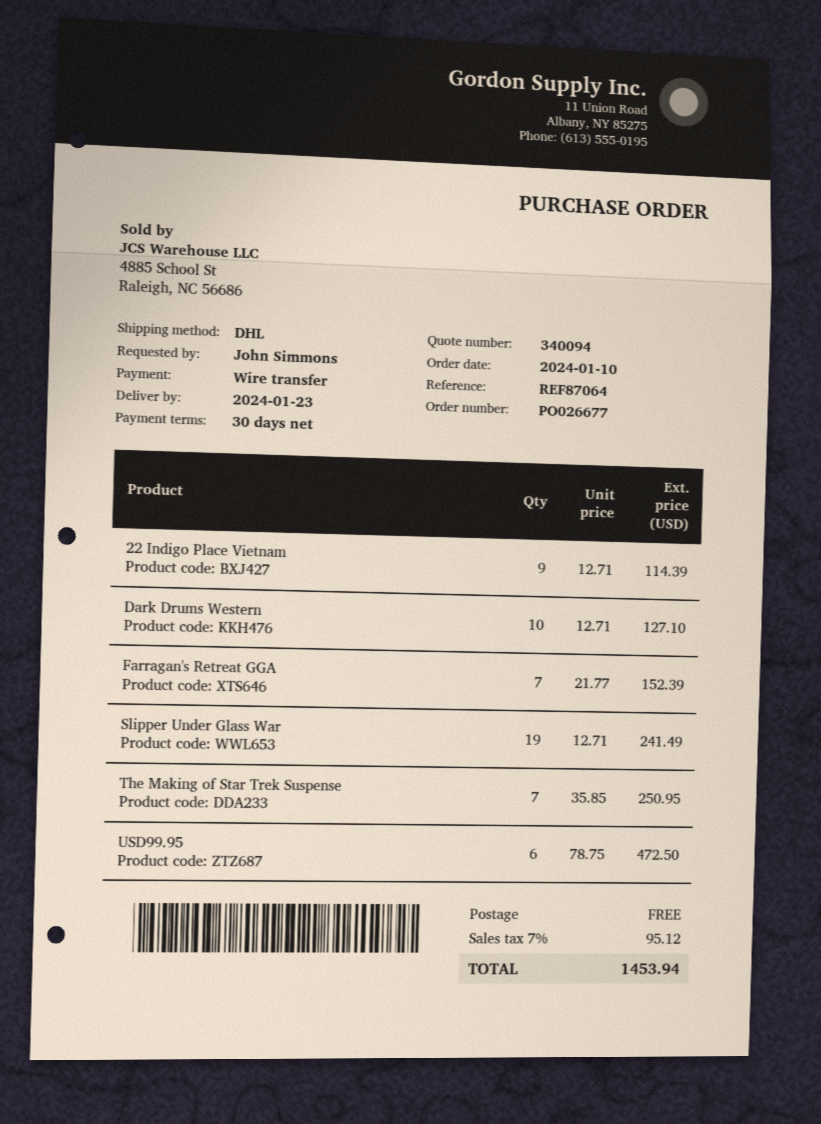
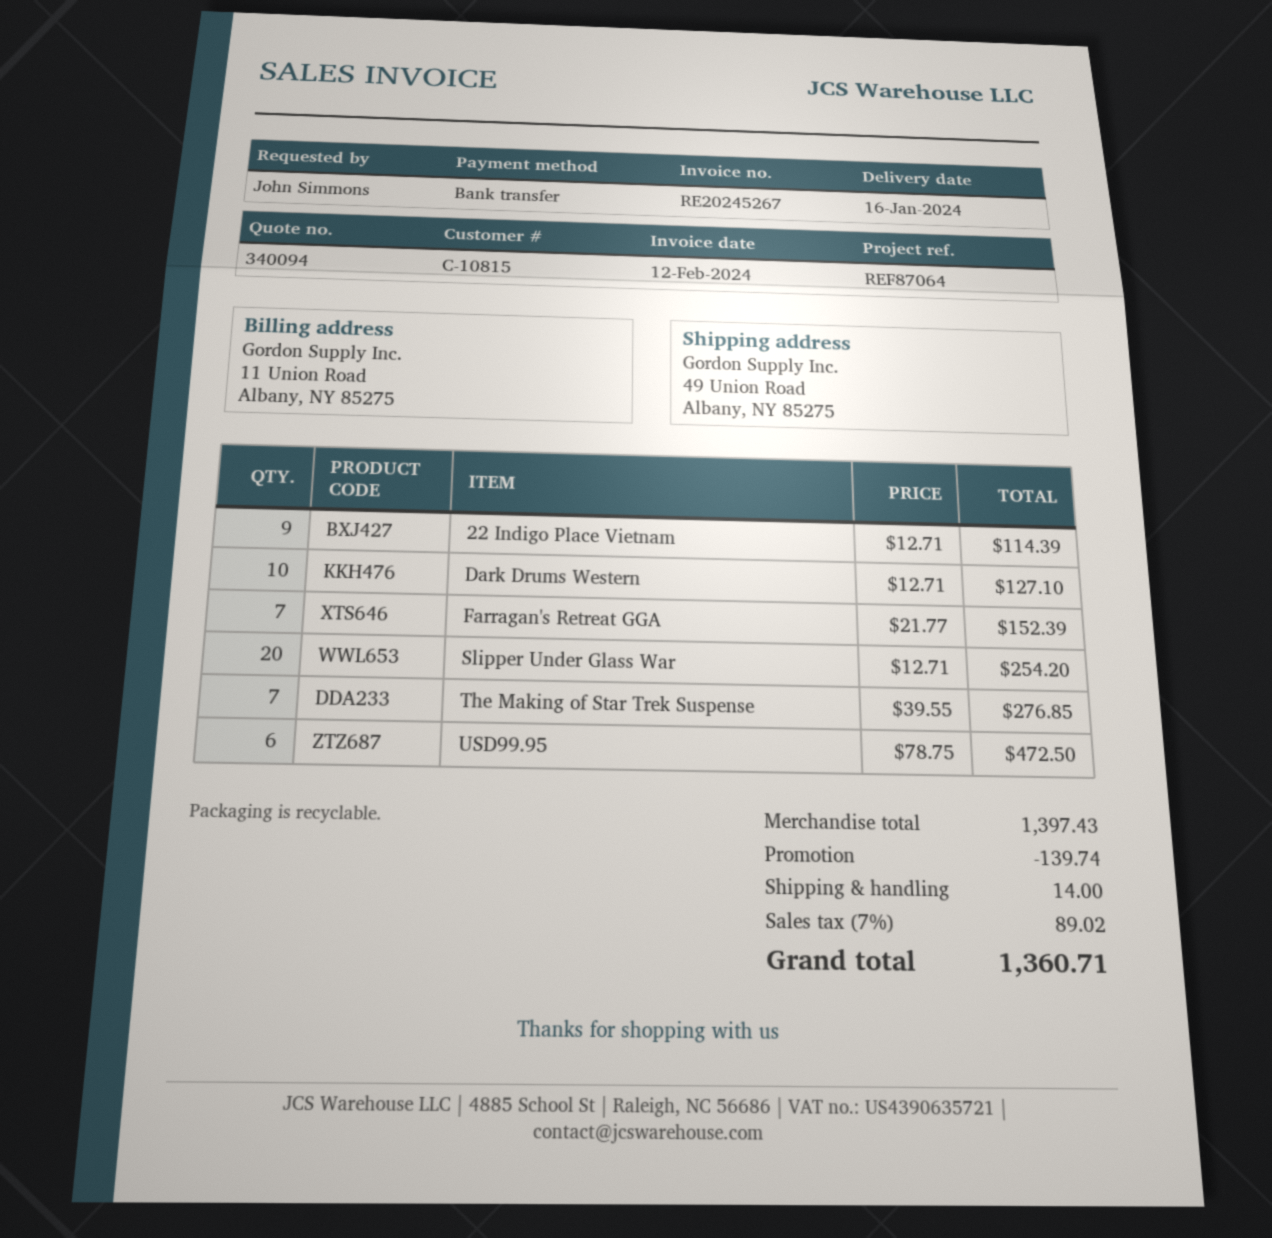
delivery date: 2024-01-23 -> 2024-01-16
Slipper Under Glass War: 19 x 12.71 = 241.49 -> 20 x 12.71 = 254.20
The Making of Star Trek Suspense: 7 x 35.85 = 250.95 -> 7 x 39.55 = 276.85
discount: none -> 139.74
shipping: 0.00 -> 14.00
tax: 7% = 95.12 -> 7% = 89.02
total: 1453.94 -> 1360.71

